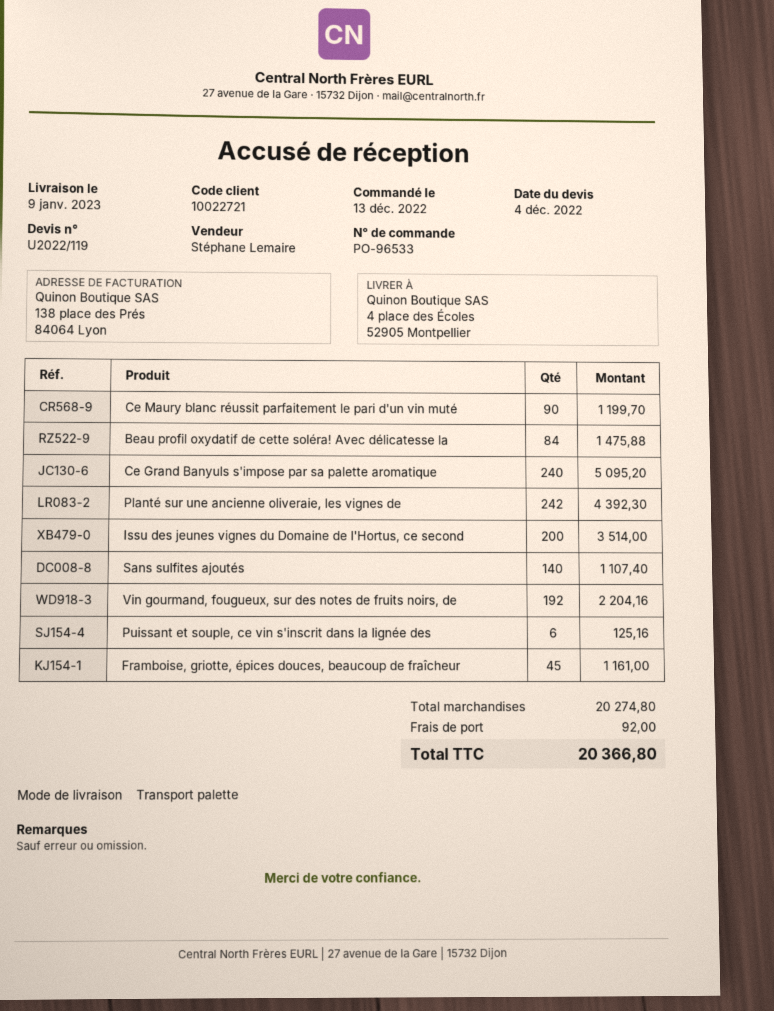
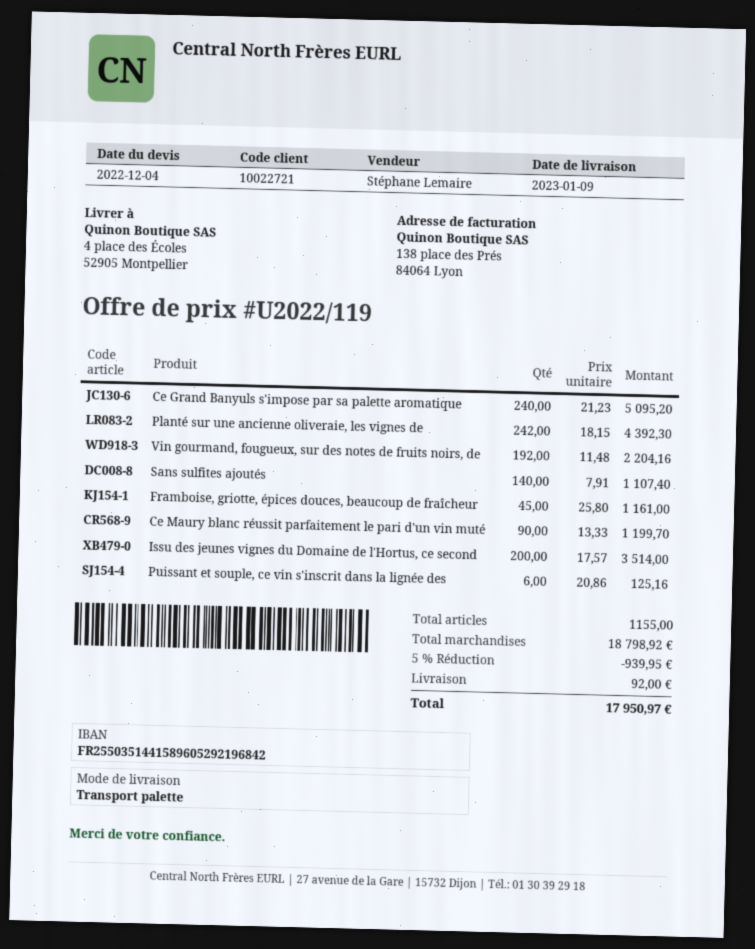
Beau profil oxydatif de cette soléra! Avec délicatesse la: 84 for 1475.88 -> none
subtotal: 20274.80 -> 18798.92
discount: none -> 5% = 939.95
total: 20366.80 -> 17950.97

